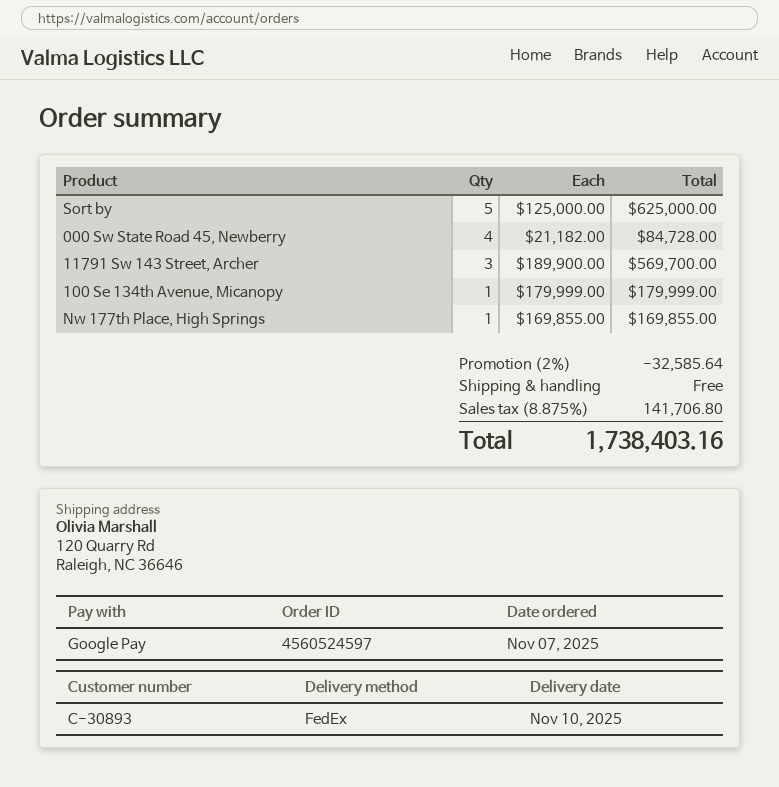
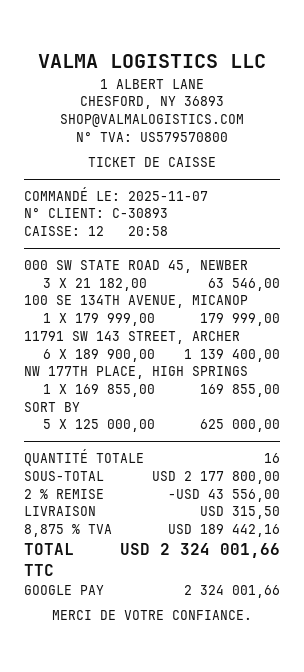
000 Sw State Road 45, Newberry: 4 x 21182.00 = 84728.00 -> 3 x 21182.00 = 63546.00
11791 Sw 143 Street, Archer: 3 x 189900.00 = 569700.00 -> 6 x 189900.00 = 1139400.00
discount: 2% = 32585.64 -> 2% = 43556.00
shipping: 0.00 -> 315.50
tax: 8.875% = 141706.80 -> 8.875% = 189442.16
total: 1738403.16 -> 2324001.66

